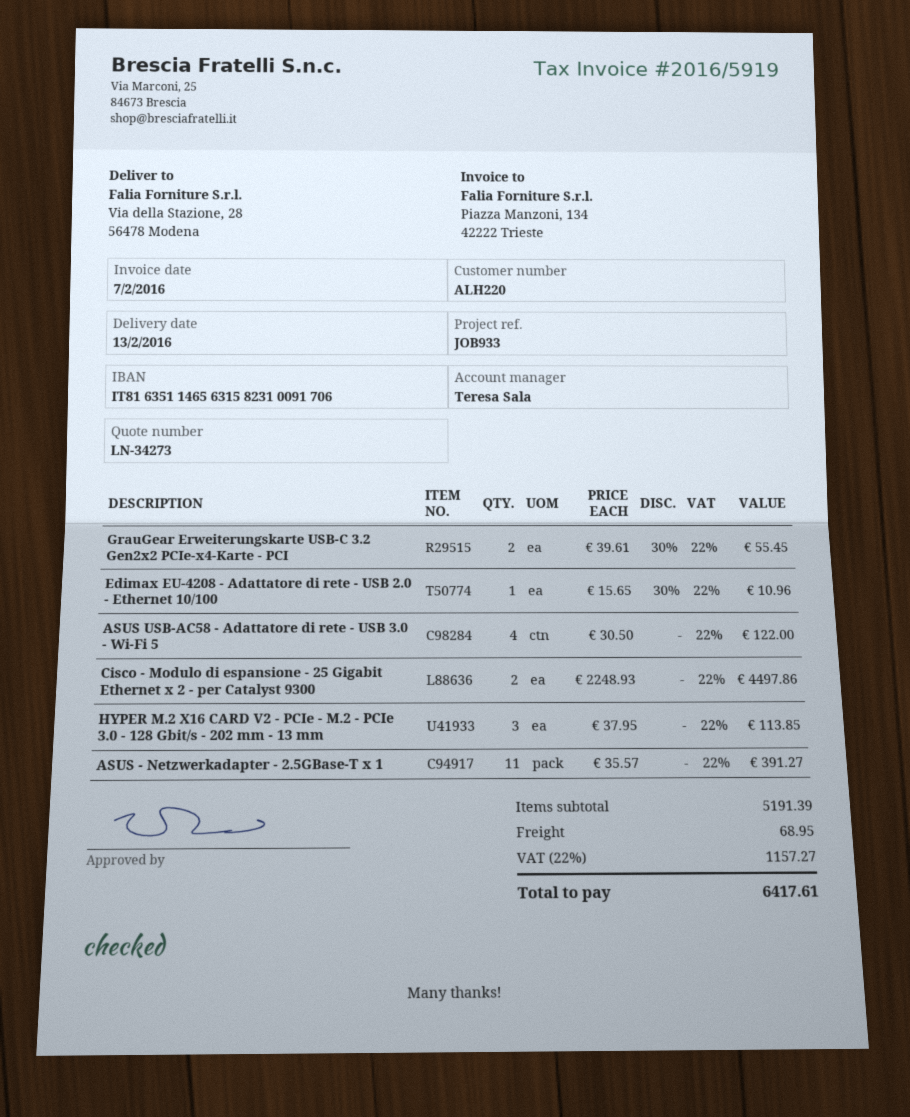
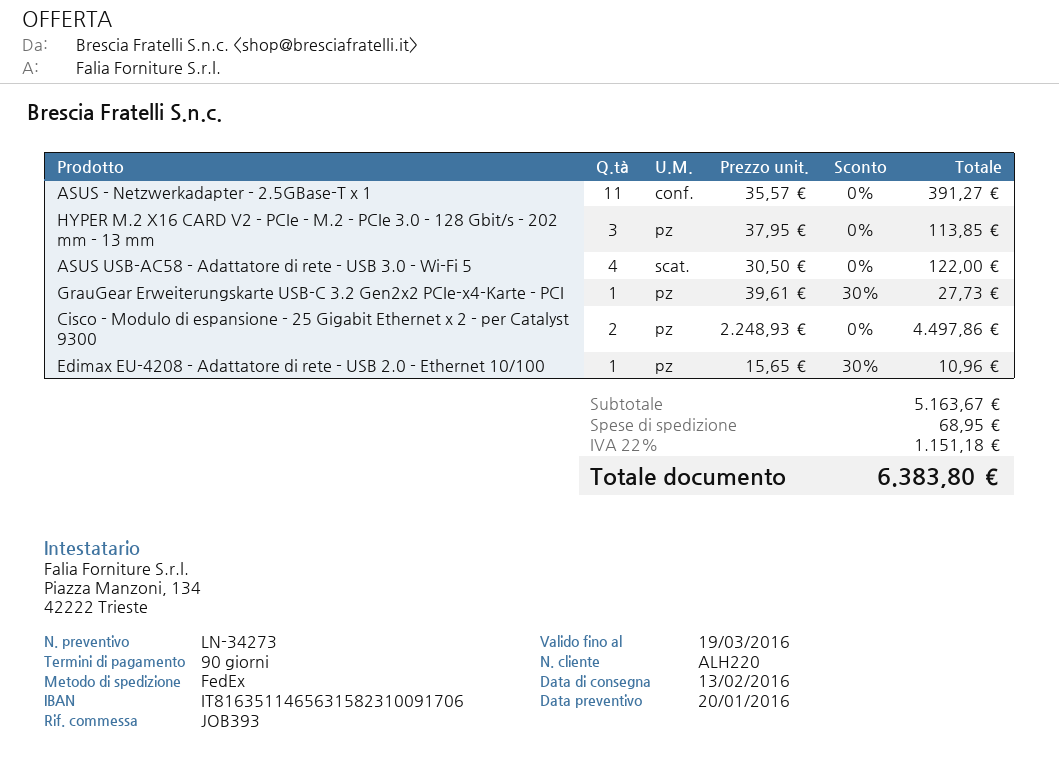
reference: JOB933 -> JOB393
GrauGear Erweiterungskarte USB-C 3.2 Gen2x2 PCIe-x4-Karte - PCI: 2 x 39.61 - 30% = 55.45 -> 1 x 39.61 - 30% = 27.73
subtotal: 5191.39 -> 5163.67
tax: 22% = 1157.27 -> 22% = 1151.18
total: 6417.61 -> 6383.80

